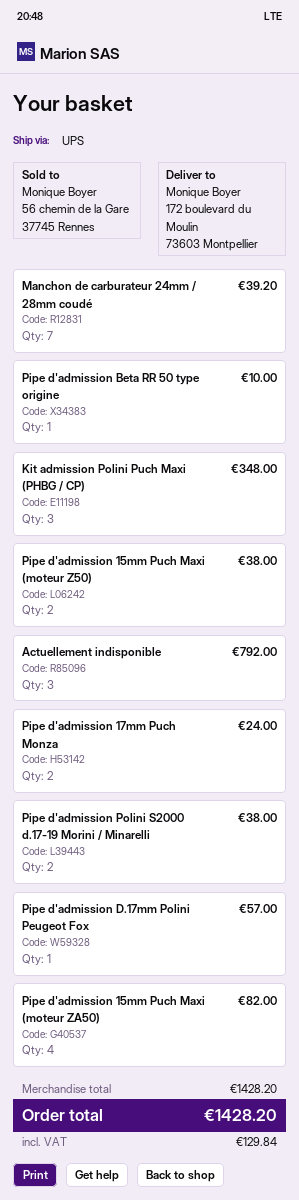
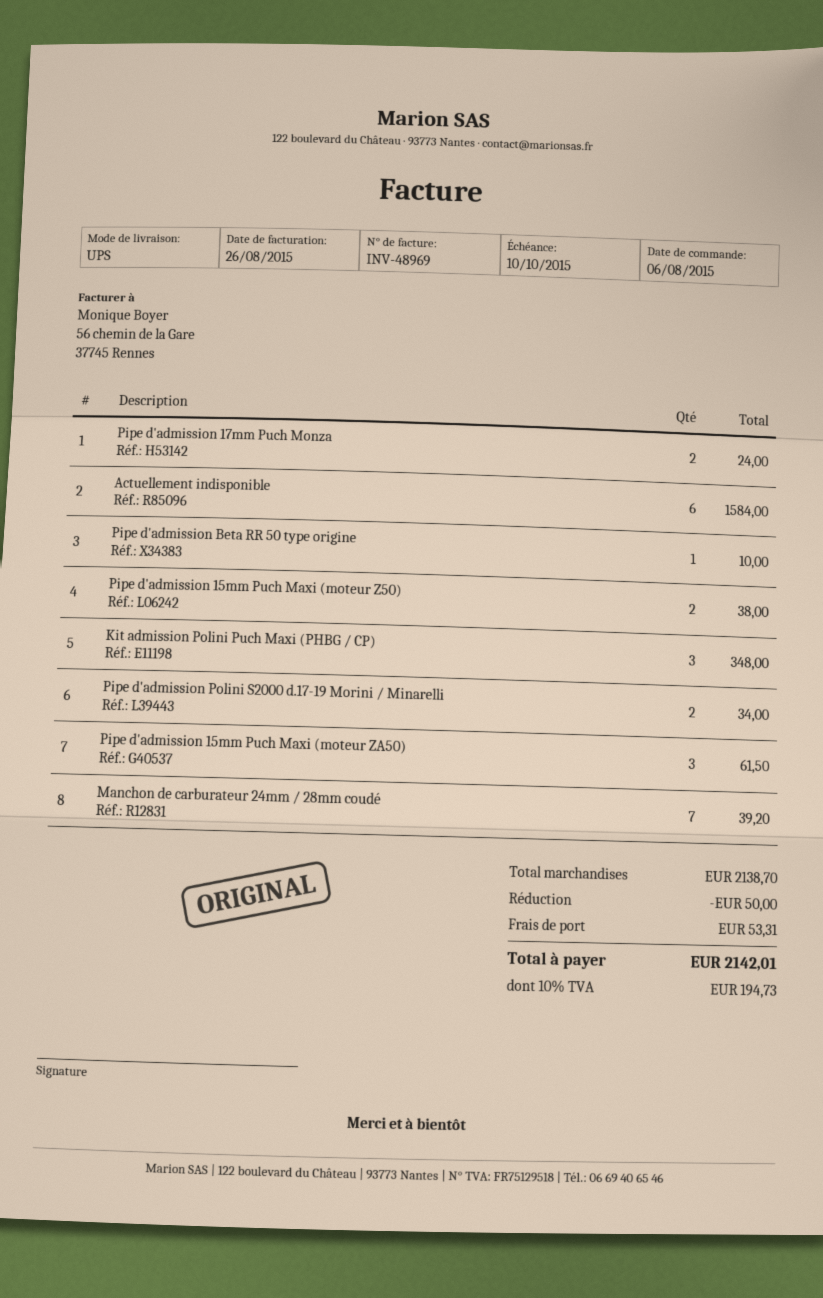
Actuellement indisponible: 3 for 792.00 -> 6 for 1584.00
Pipe d'admission Polini S2000 d.17-19 Morini / Minarelli: 2 for 38.00 -> 2 for 34.00
Pipe d'admission D.17mm Polini Peugeot Fox: 1 for 57.00 -> none
Pipe d'admission 15mm Puch Maxi (moteur ZA50): 4 for 82.00 -> 3 for 61.50
subtotal: 1428.20 -> 2138.70
discount: none -> 50.00
shipping: none -> 53.31
tax: 129.84 -> 194.73
total: 1428.20 -> 2142.01

